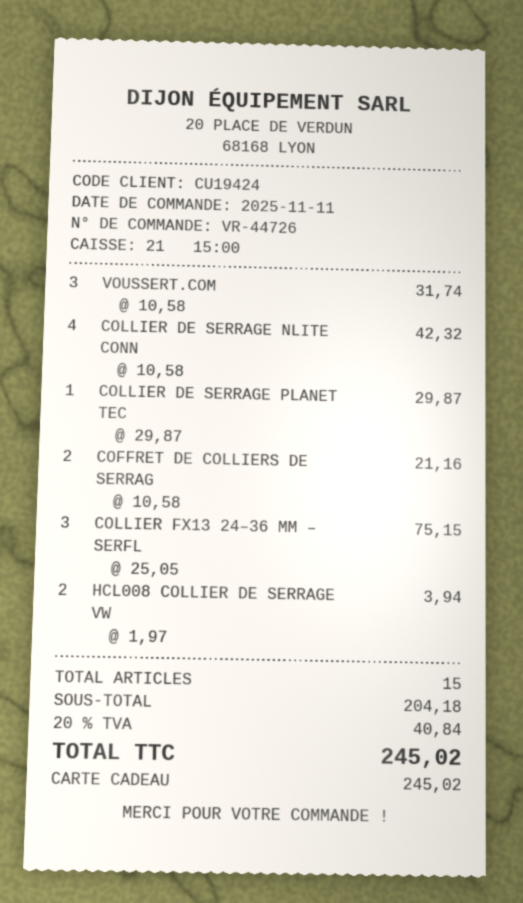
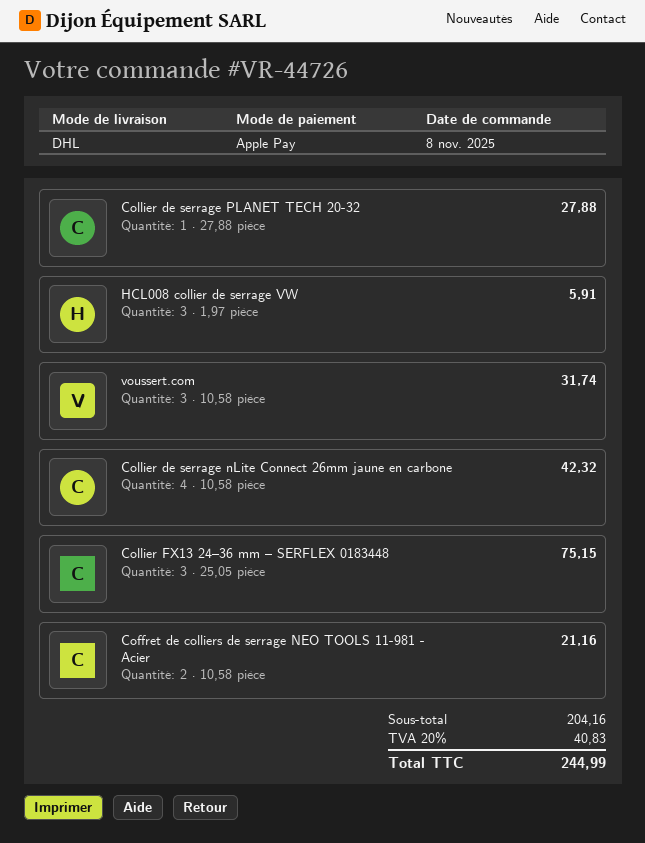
order date: 2025-11-11 -> 2025-11-08
payment method: gift card -> Apple Pay
COLLIER DE SERRAGE PLANET TEC: 1 x 29.87 = 29.87 -> 1 x 27.88 = 27.88
HCL008 COLLIER DE SERRAGE VW: 2 x 1.97 = 3.94 -> 3 x 1.97 = 5.91
subtotal: 204.18 -> 204.16
tax: 20% = 40.84 -> 20% = 40.83
total: 245.02 -> 244.99

